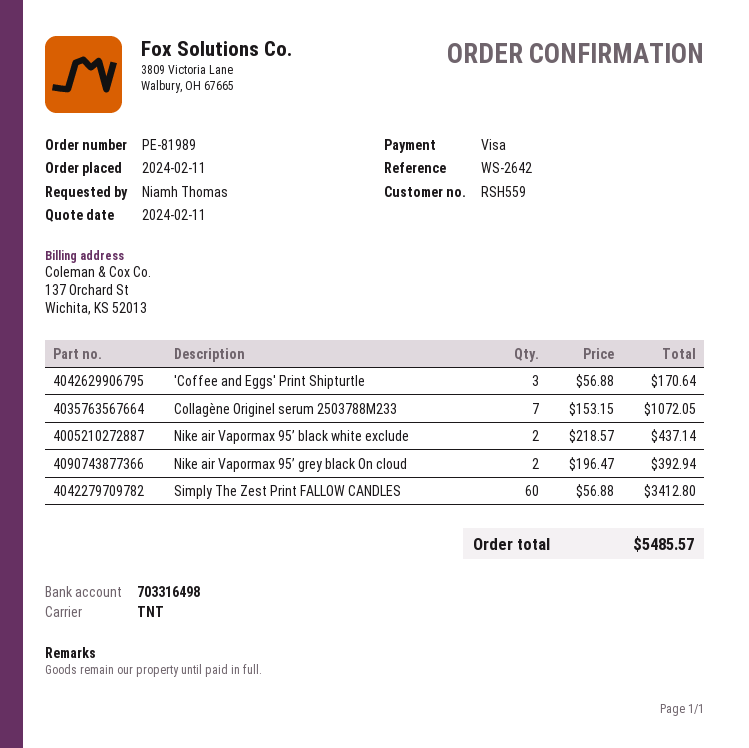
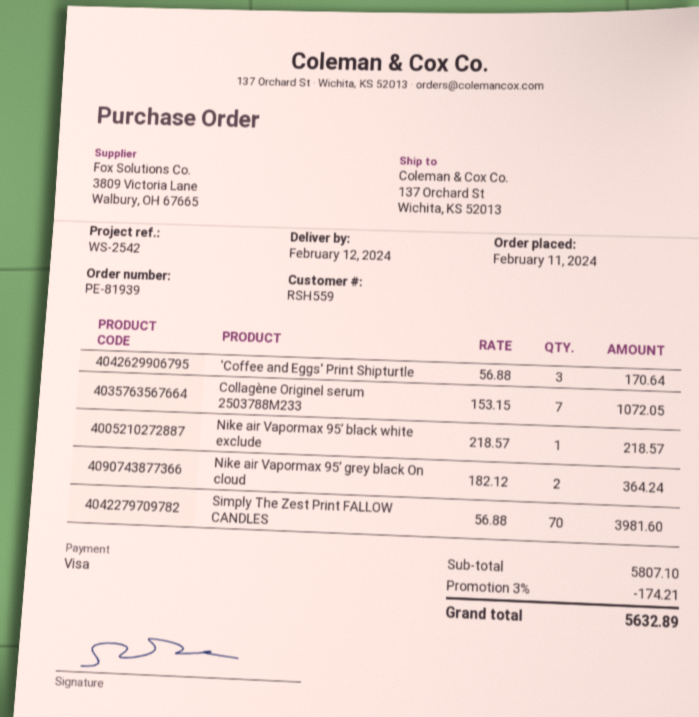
order number: PE-81989 -> PE-81939
reference: WS-2642 -> WS-2542
Nike air Vapormax 95’ black white exclude: 2 x 218.57 = 437.14 -> 1 x 218.57 = 218.57
Nike air Vapormax 95’ grey black On cloud: 2 x 196.47 = 392.94 -> 2 x 182.12 = 364.24
Simply The Zest Print FALLOW CANDLES: 60 x 56.88 = 3412.80 -> 70 x 56.88 = 3981.60
discount: none -> 3% = 174.21
total: 5485.57 -> 5632.89

